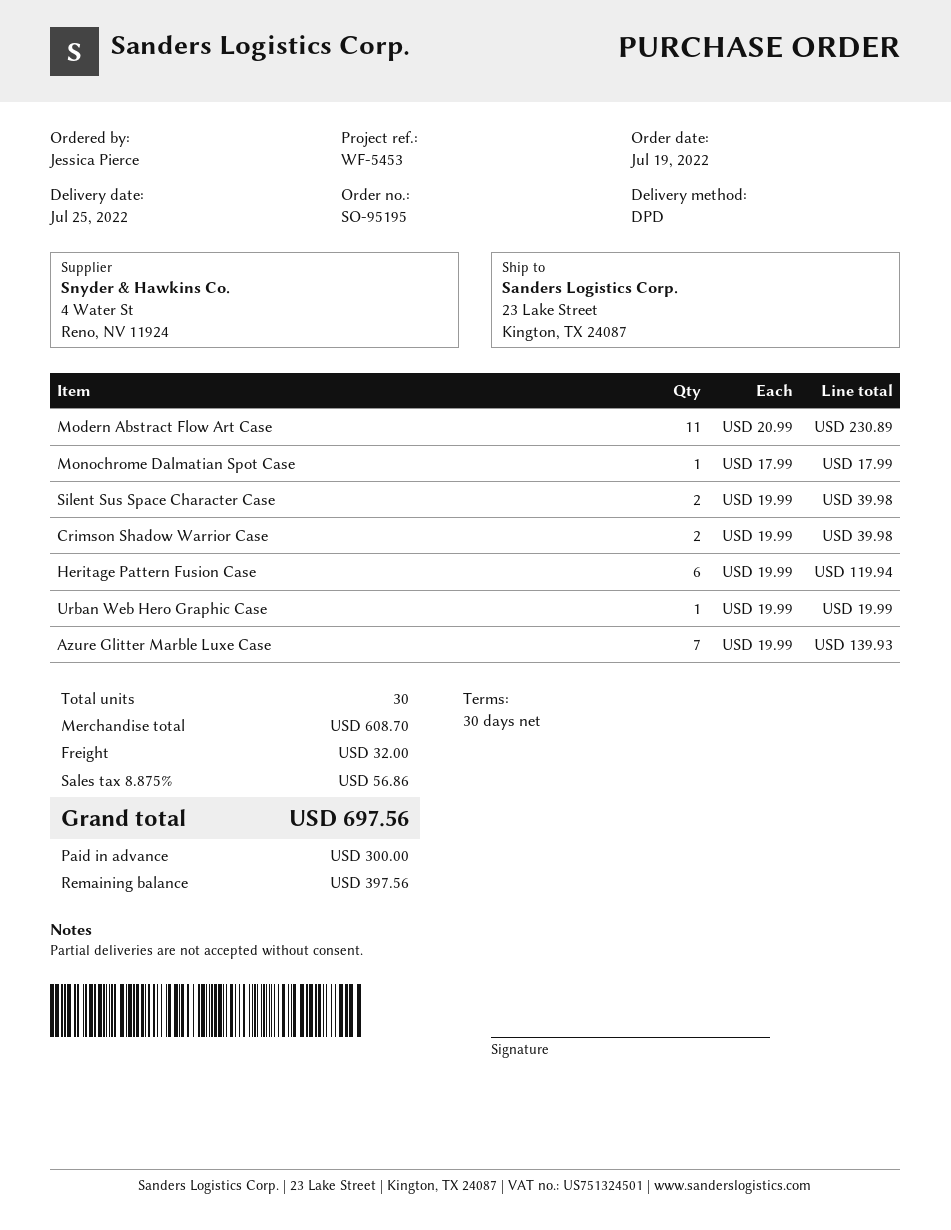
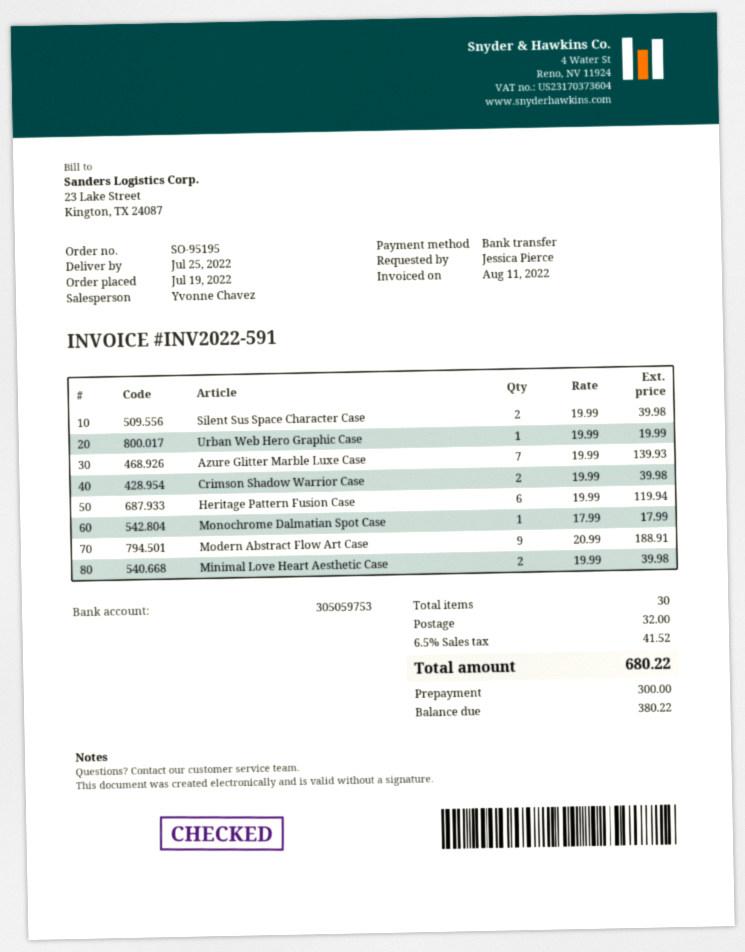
Modern Abstract Flow Art Case: 11 x 20.99 = 230.89 -> 9 x 20.99 = 188.91
Minimal Love Heart Aesthetic Case: none -> 2 x 19.99 = 39.98
tax: 8.875% = 56.86 -> 6.5% = 41.52
total: 697.56 -> 680.22
balance: 397.56 -> 380.22

